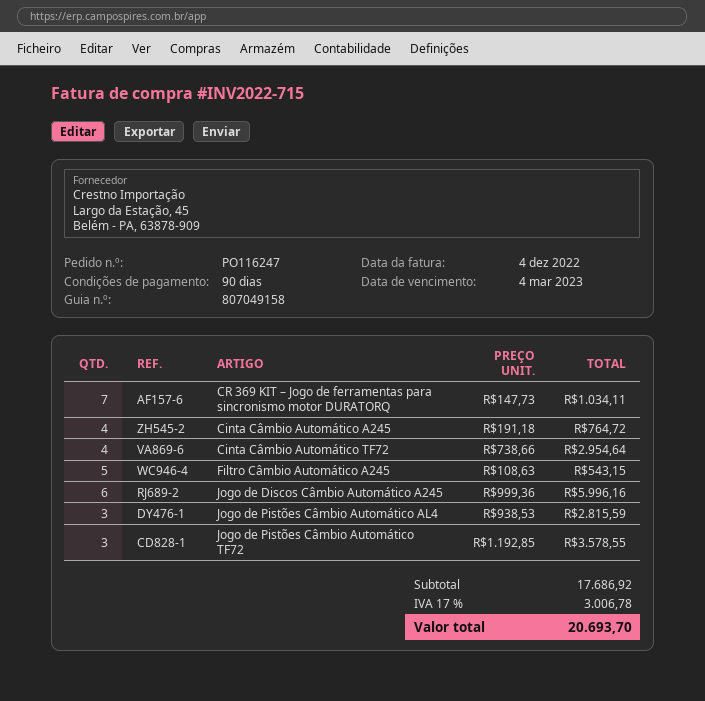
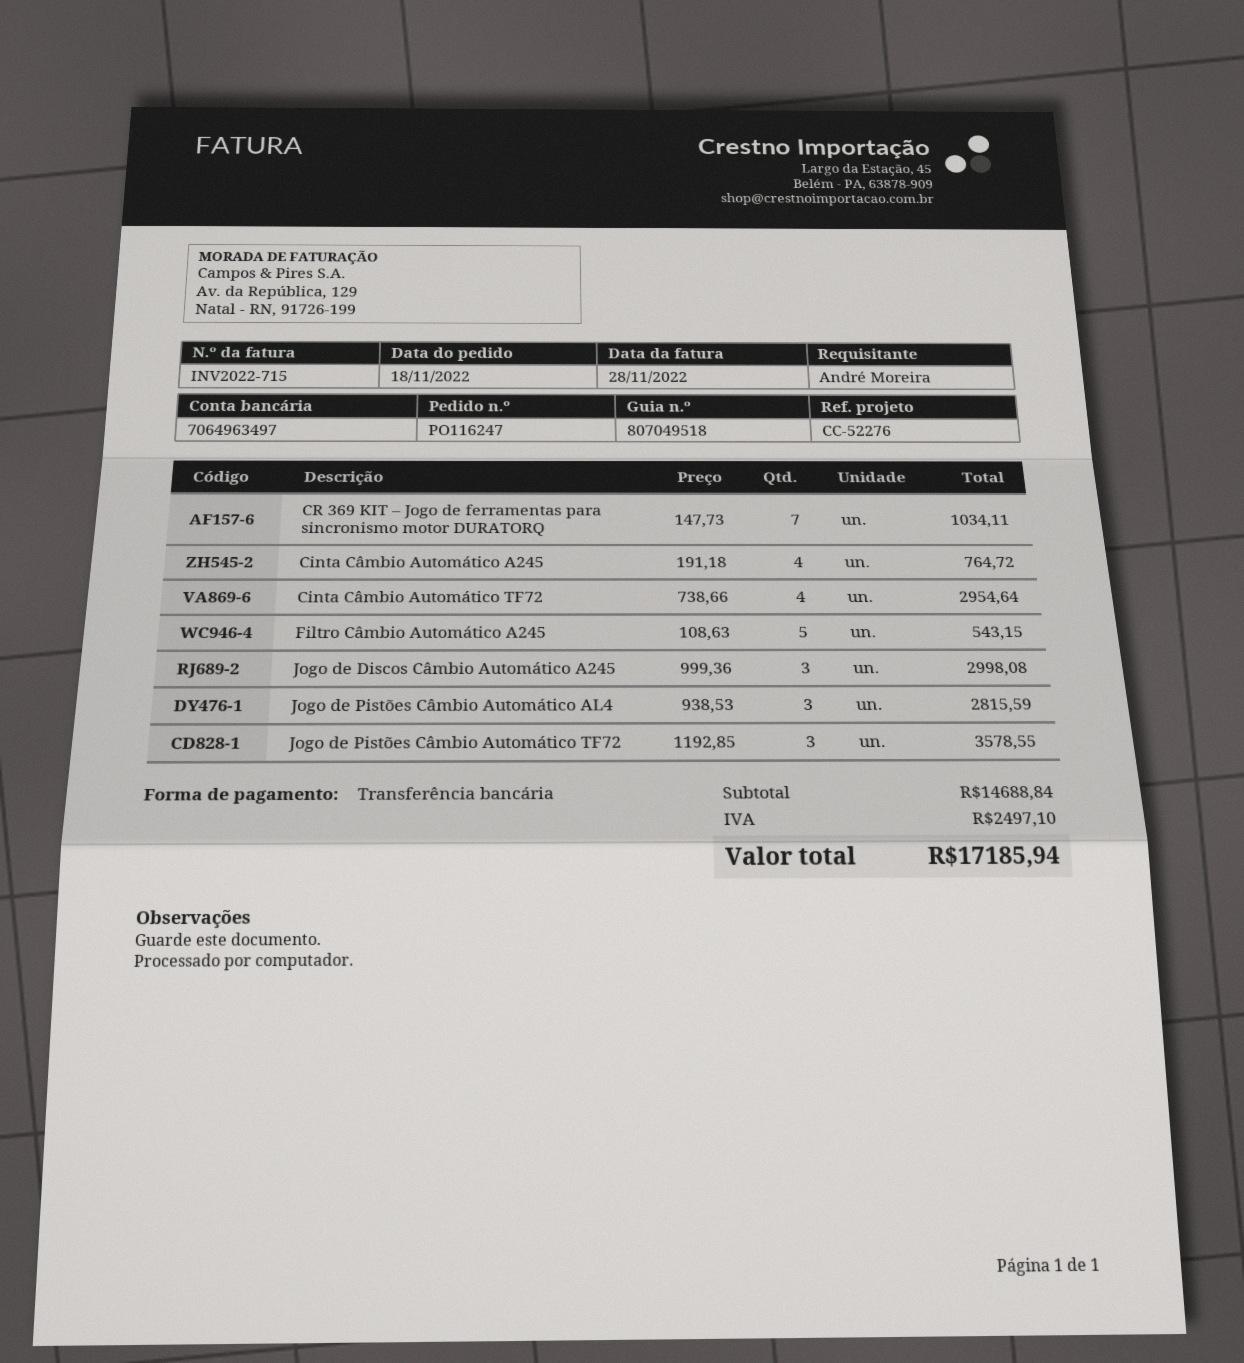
delivery note number: 807049158 -> 807049518
invoice date: 2022-12-04 -> 2022-11-28
Jogo de Discos Câmbio Automático A245: 6 x 999.36 = 5996.16 -> 3 x 999.36 = 2998.08
subtotal: 17686.92 -> 14688.84
tax: 3006.78 -> 2497.10
total: 20693.70 -> 17185.94

